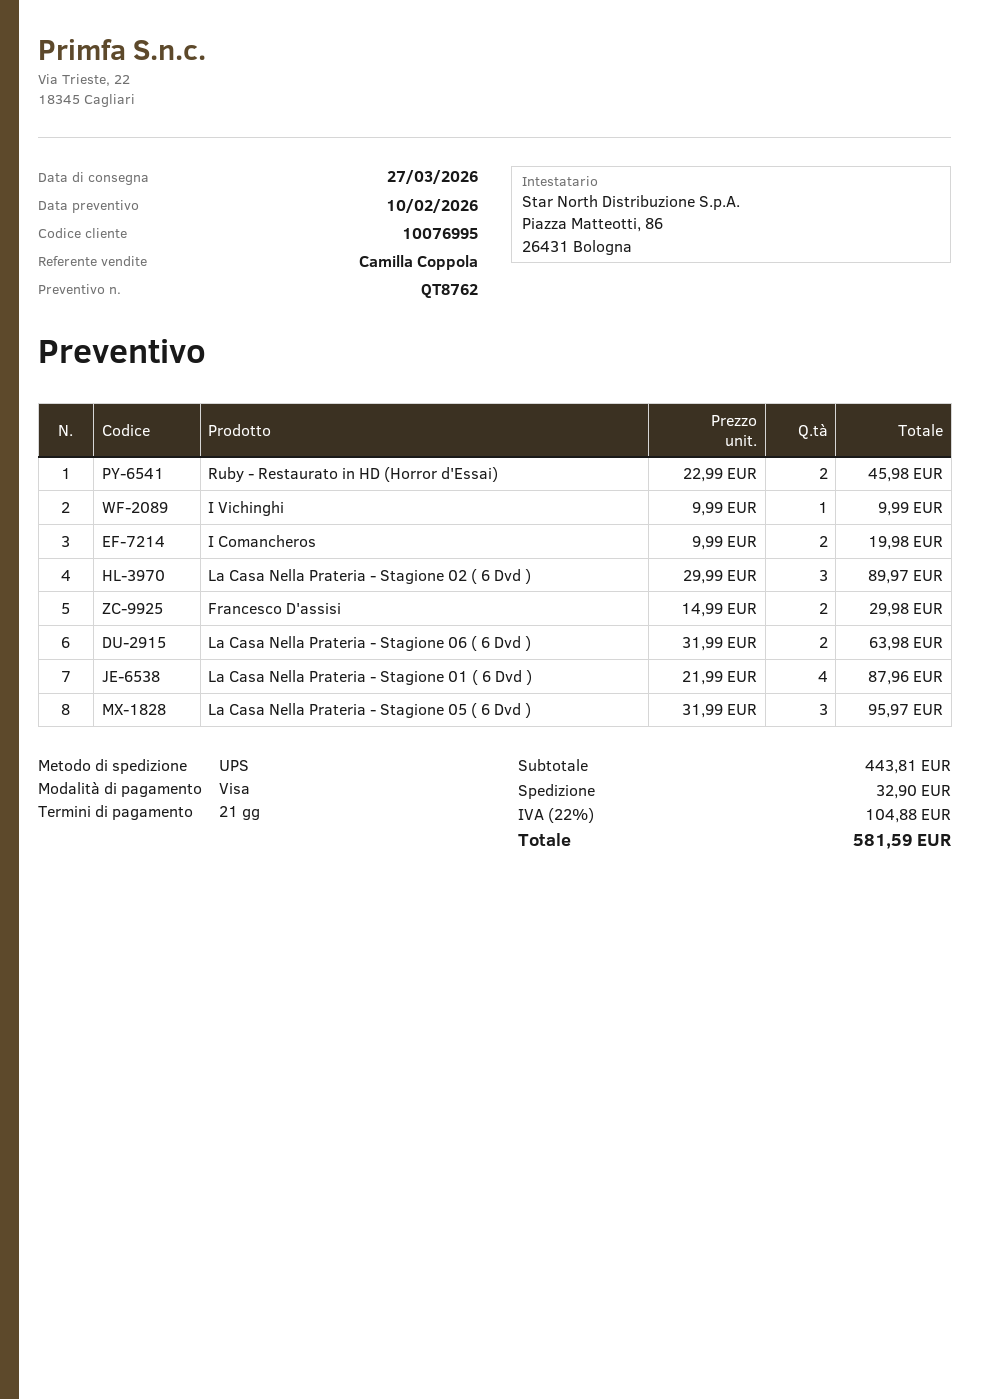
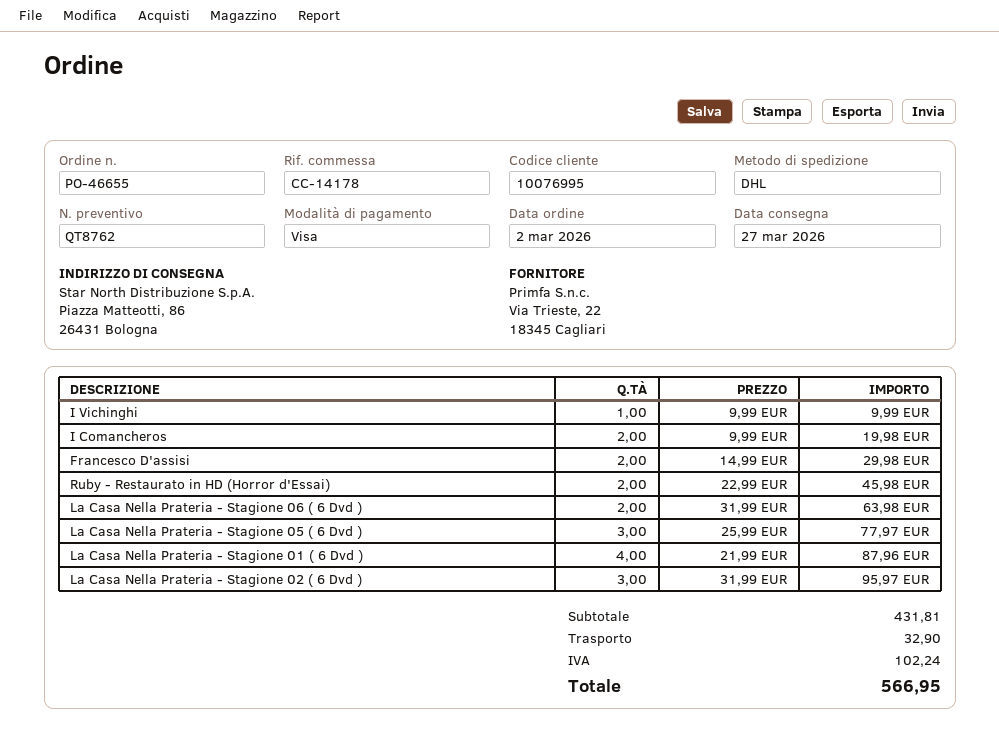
shipping method: UPS -> DHL
La Casa Nella Prateria - Stagione 02 ( 6 Dvd ): 3 x 29.99 = 89.97 -> 3 x 31.99 = 95.97
La Casa Nella Prateria - Stagione 05 ( 6 Dvd ): 3 x 31.99 = 95.97 -> 3 x 25.99 = 77.97
subtotal: 443.81 -> 431.81
tax: 104.88 -> 102.24
total: 581.59 -> 566.95

